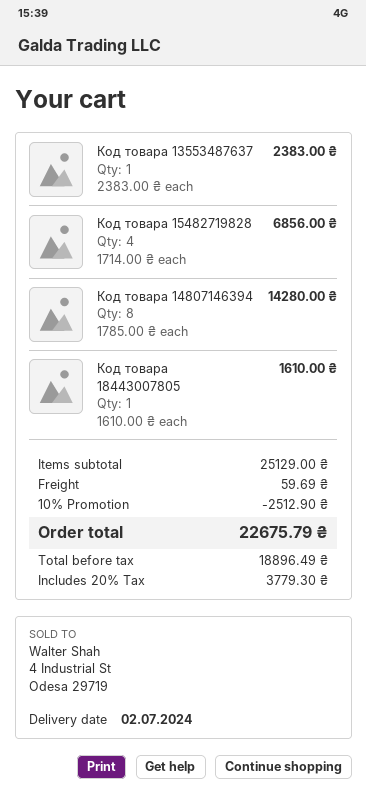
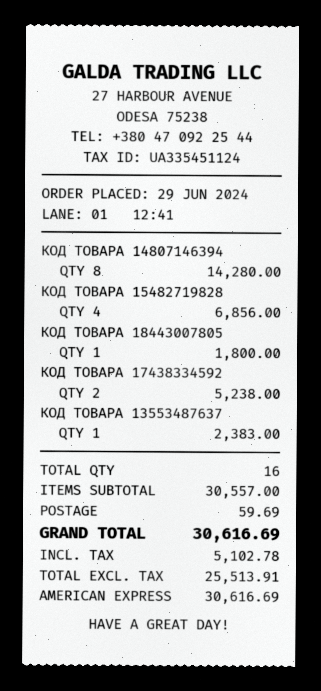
Код товара 18443007805: 1 for 1610.00 -> 1 for 1800.00
КОД ТОВАРА 17438334592: none -> 2 for 5238.00
subtotal: 25129.00 -> 30557.00
discount: 10% = 2512.90 -> none
net: 18896.49 -> 25513.91
tax: 3779.30 -> 5102.78
total: 22675.79 -> 30616.69

